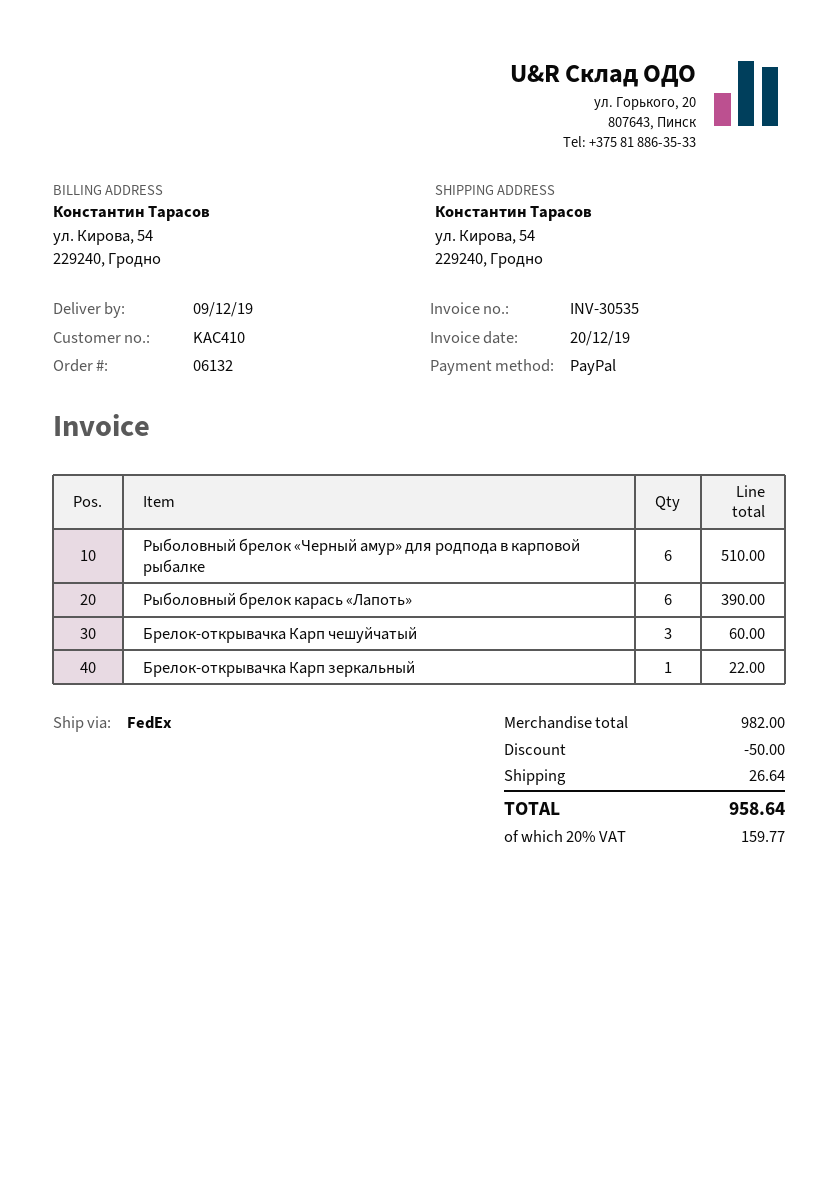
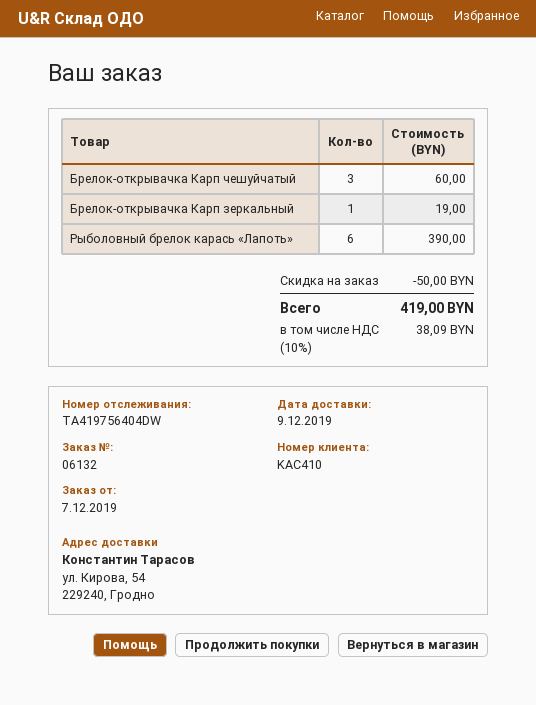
Рыболовный брелок «Черный амур» для родпода в карповой рыбалке: 6 for 510.00 -> none
Брелок-открывачка Карп зеркальный: 1 for 22.00 -> 1 for 19.00
shipping: 26.64 -> none
tax: 20% = 159.77 -> 10% = 38.09
total: 958.64 -> 419.00

